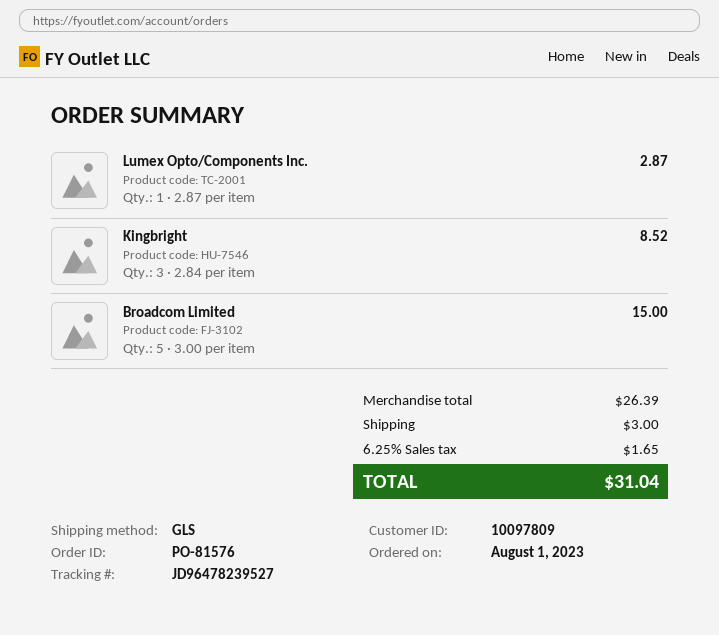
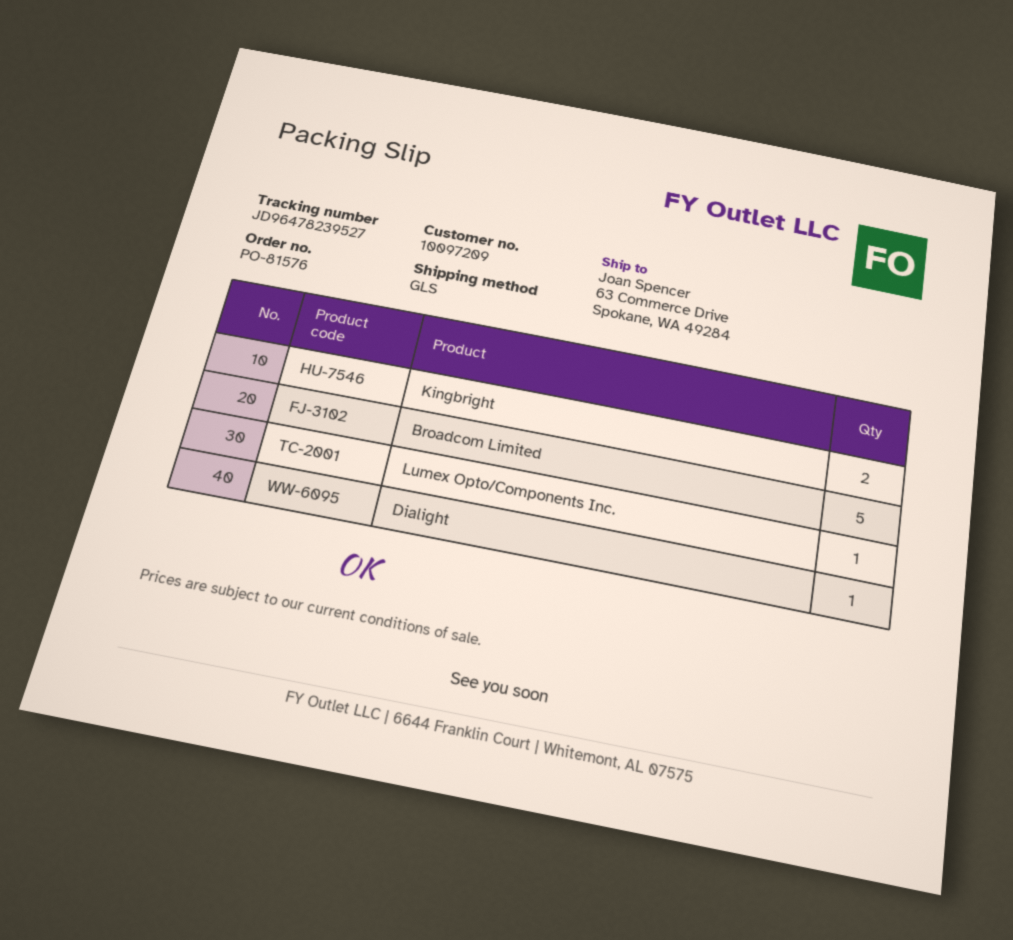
customer number: 10097809 -> 10097209
Kingbright: 3 -> 2
Dialight: none -> 1

